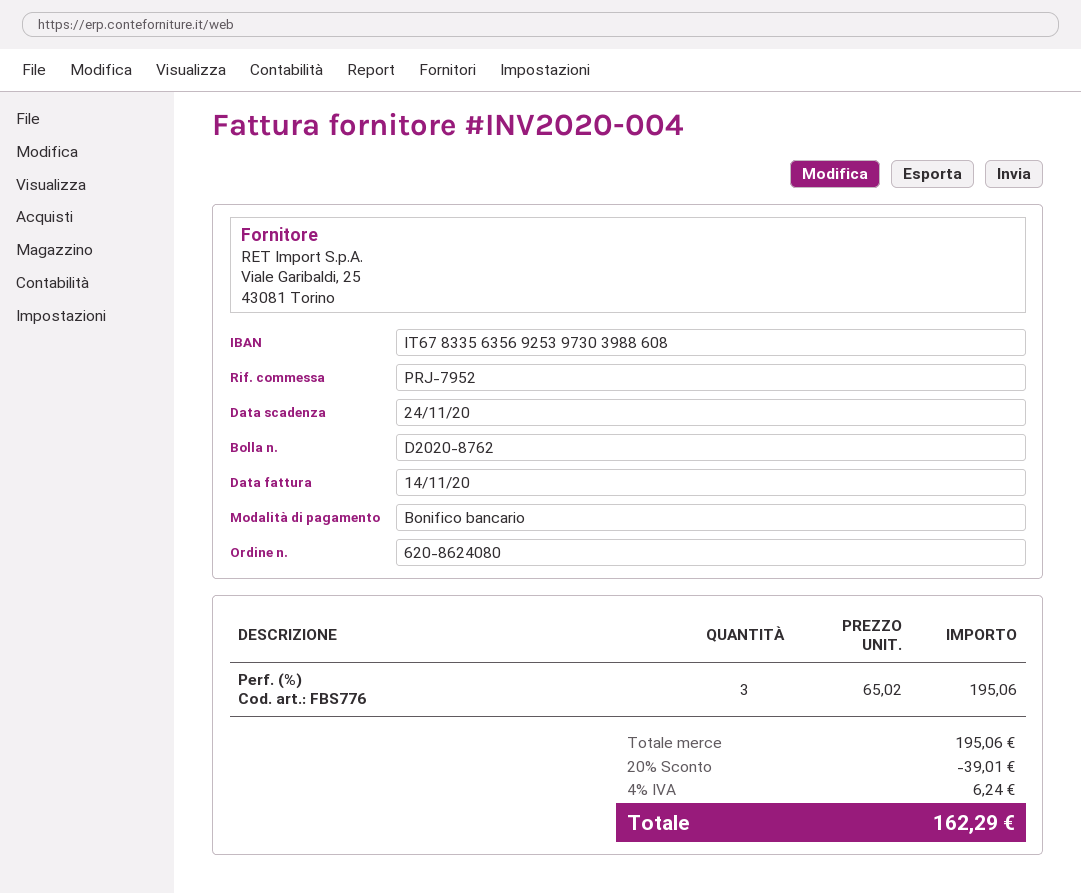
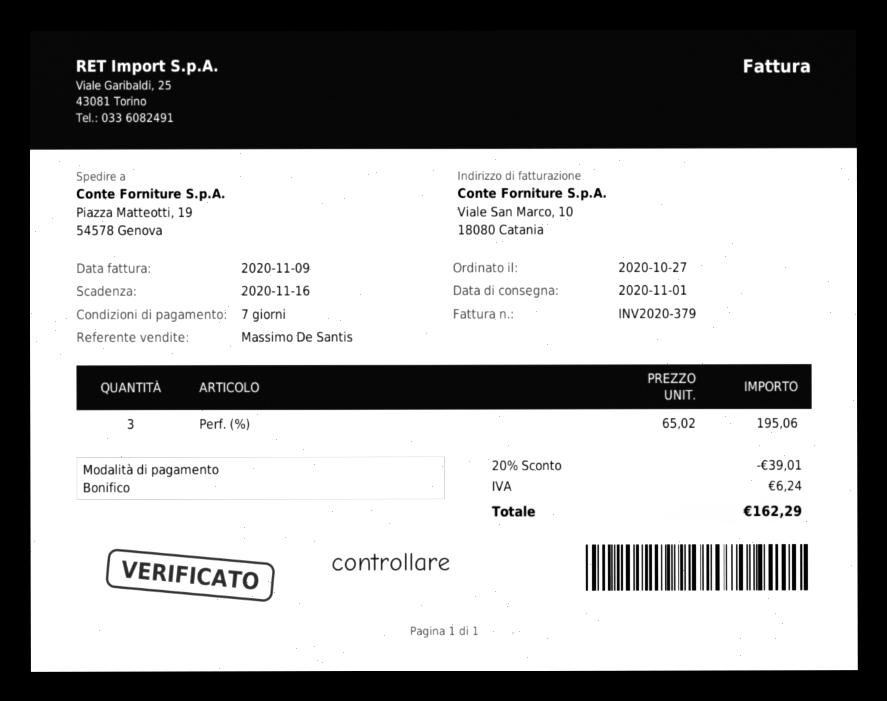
invoice number: INV2020-004 -> INV2020-379
invoice date: 2020-11-14 -> 2020-11-09
due date: 2020-11-24 -> 2020-11-16

